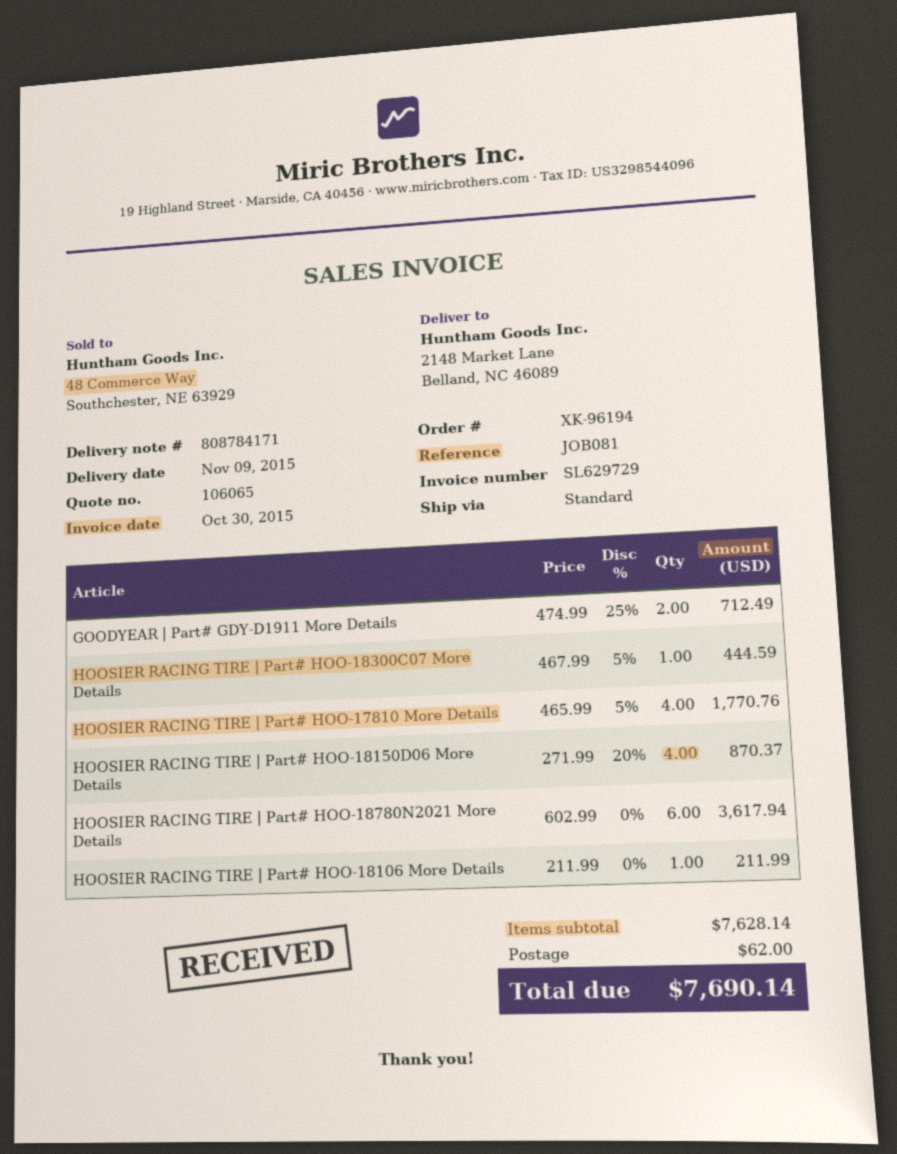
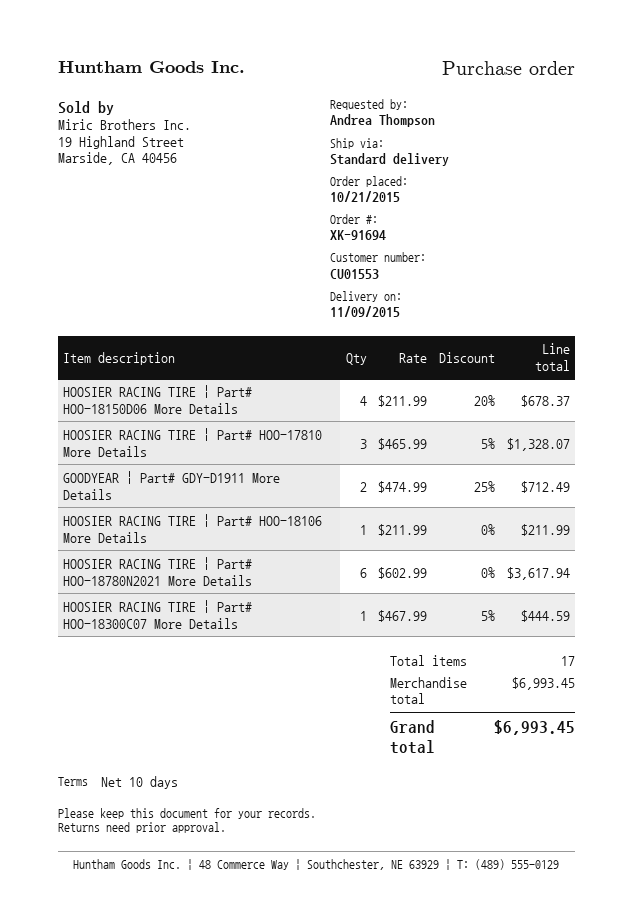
order number: XK-96194 -> XK-91694
HOOSIER RACING TIRE | Part# HOO-17810 More Details: 4 x 465.99 - 5% = 1770.76 -> 3 x 465.99 - 5% = 1328.07
HOOSIER RACING TIRE | Part# HOO-18150D06 More Details: 4 x 271.99 - 20% = 870.37 -> 4 x 211.99 - 20% = 678.37
subtotal: 7628.14 -> 6993.45
shipping: 62.00 -> none
total: 7690.14 -> 6993.45

